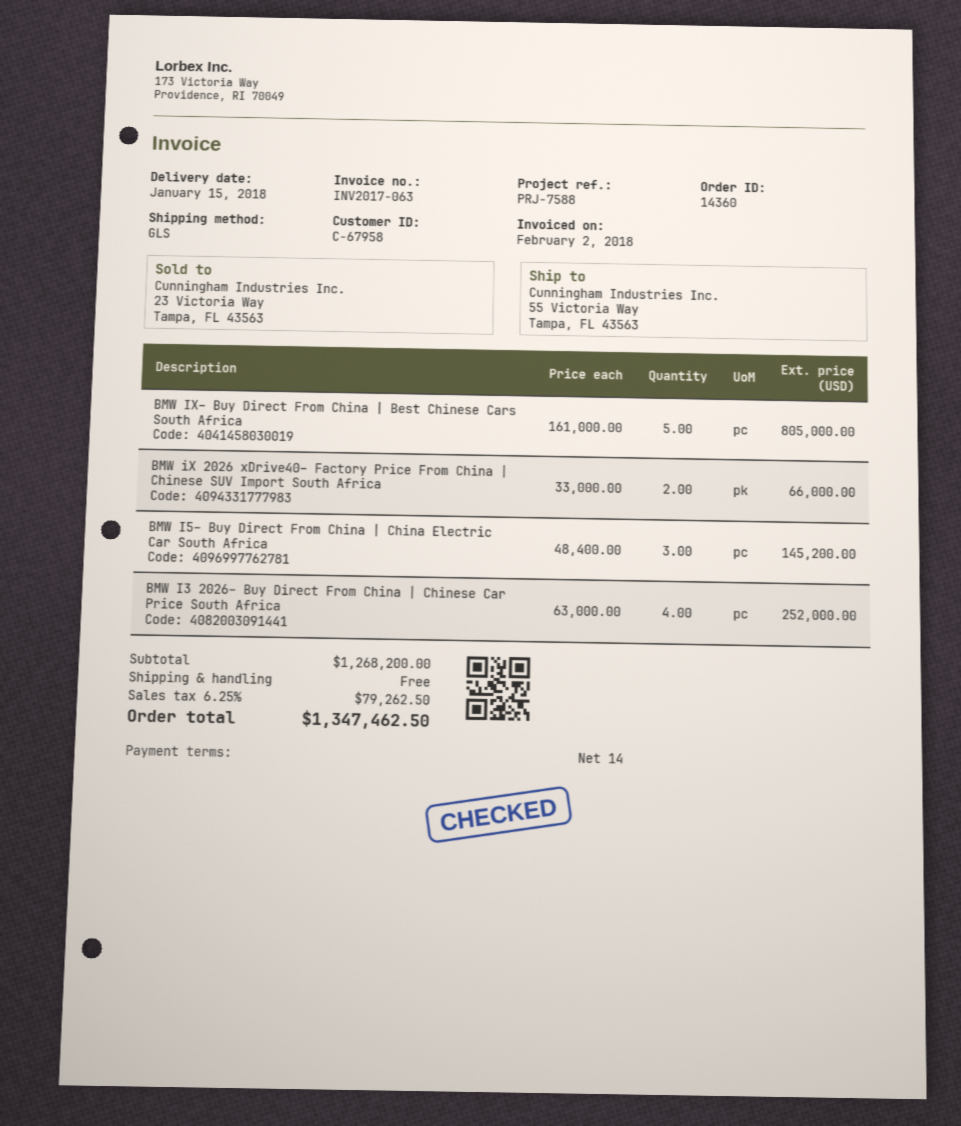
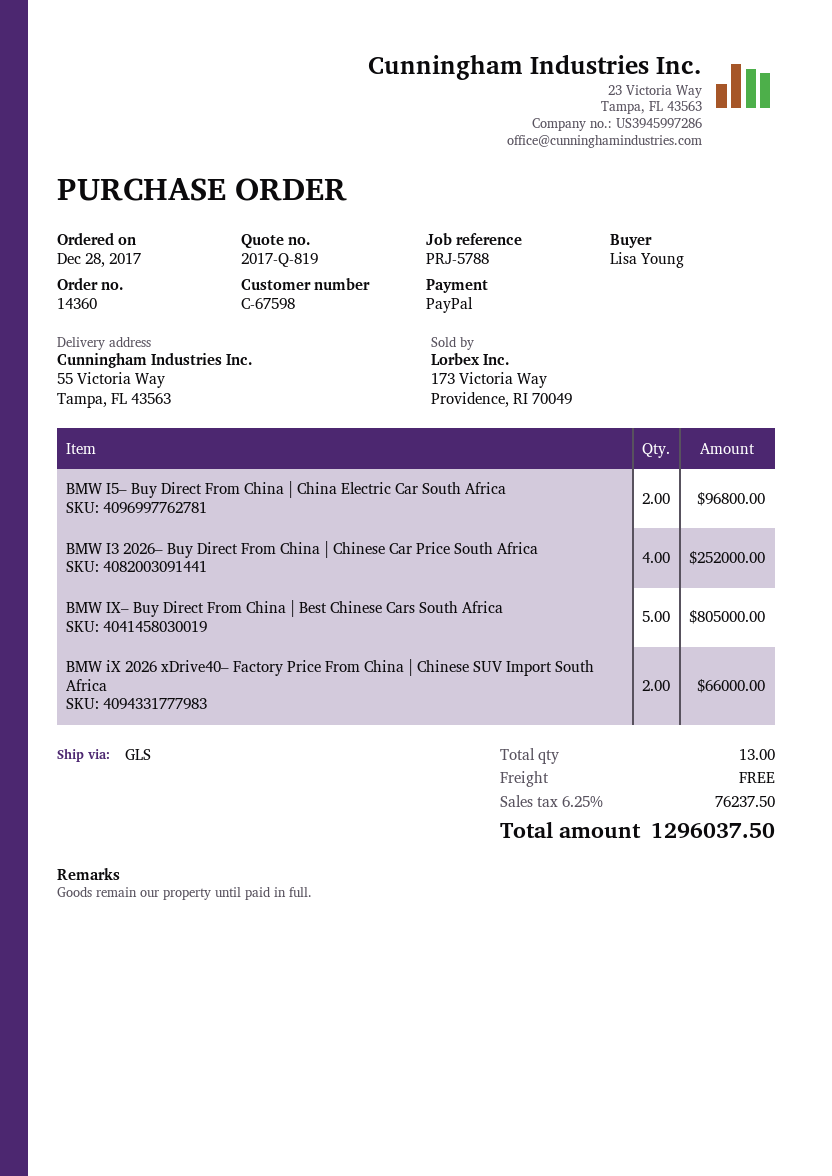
customer number: C-67958 -> C-67598
reference: PRJ-7588 -> PRJ-5788
BMW I5– Buy Direct From China | China Electric Car South Africa: 3 for 145200.00 -> 2 for 96800.00
tax: 6.25% = 79262.50 -> 6.25% = 76237.50
total: 1347462.50 -> 1296037.50

